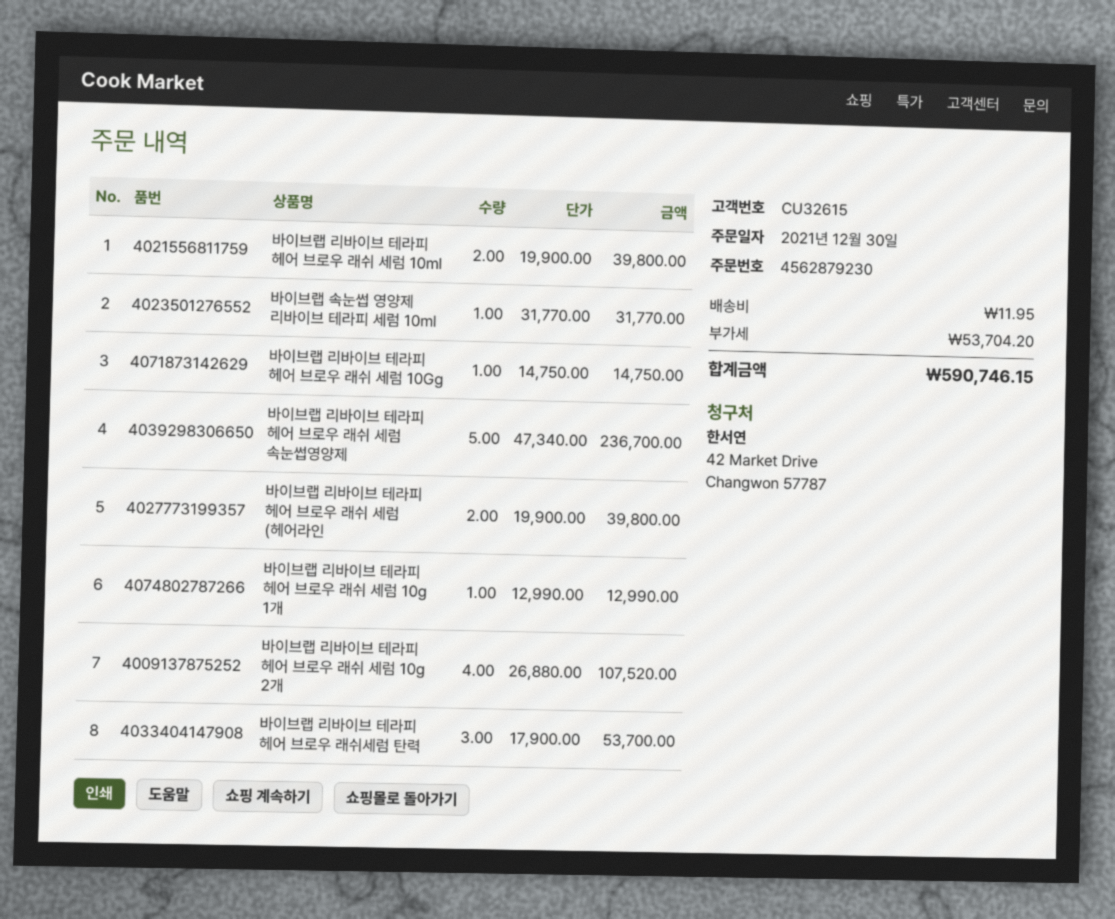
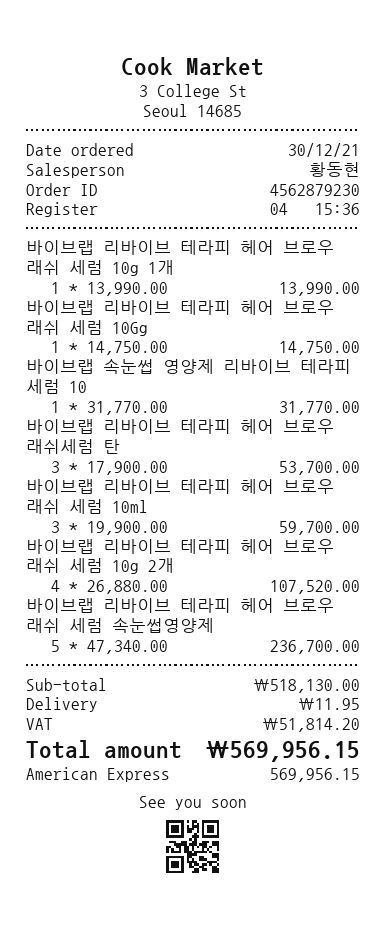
바이브랩 리바이브 테라피 헤어 브로우 래쉬 세럼 10ml: 2 x 19900.00 = 39800.00 -> 3 x 19900.00 = 59700.00
바이브랩 리바이브 테라피 헤어 브로우 래쉬 세럼 (헤어라인: 2 x 19900.00 = 39800.00 -> none
바이브랩 리바이브 테라피 헤어 브로우 래쉬 세럼 10g 1개: 1 x 12990.00 = 12990.00 -> 1 x 13990.00 = 13990.00
tax: 53704.20 -> 51814.20
total: 590746.15 -> 569956.15

